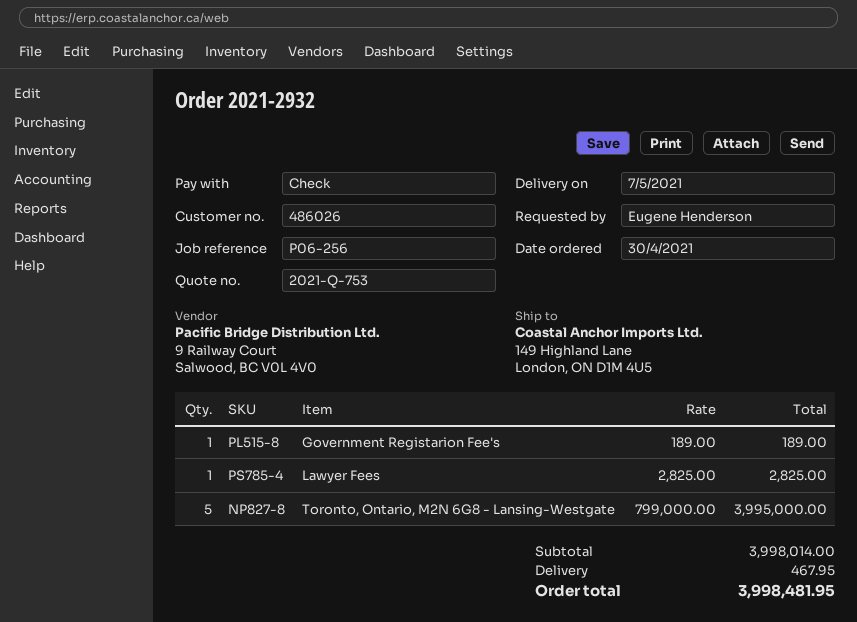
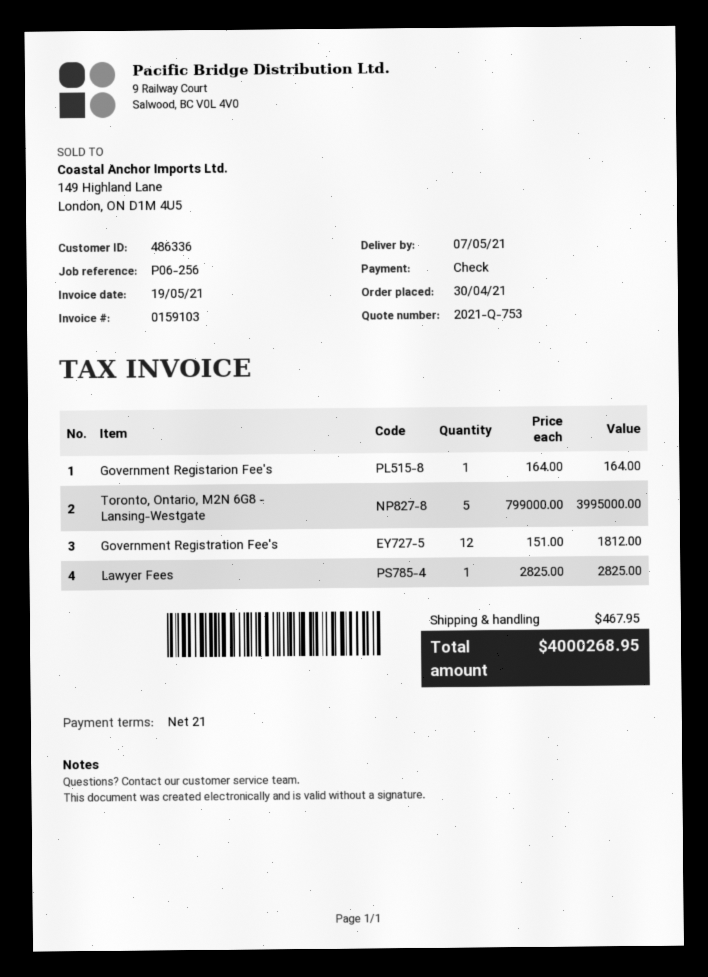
customer number: 486026 -> 486336
Government Registarion Fee's: 1 x 189.00 = 189.00 -> 1 x 164.00 = 164.00
Government Registration Fee's: none -> 12 x 151.00 = 1812.00
total: 3998481.95 -> 4000268.95

